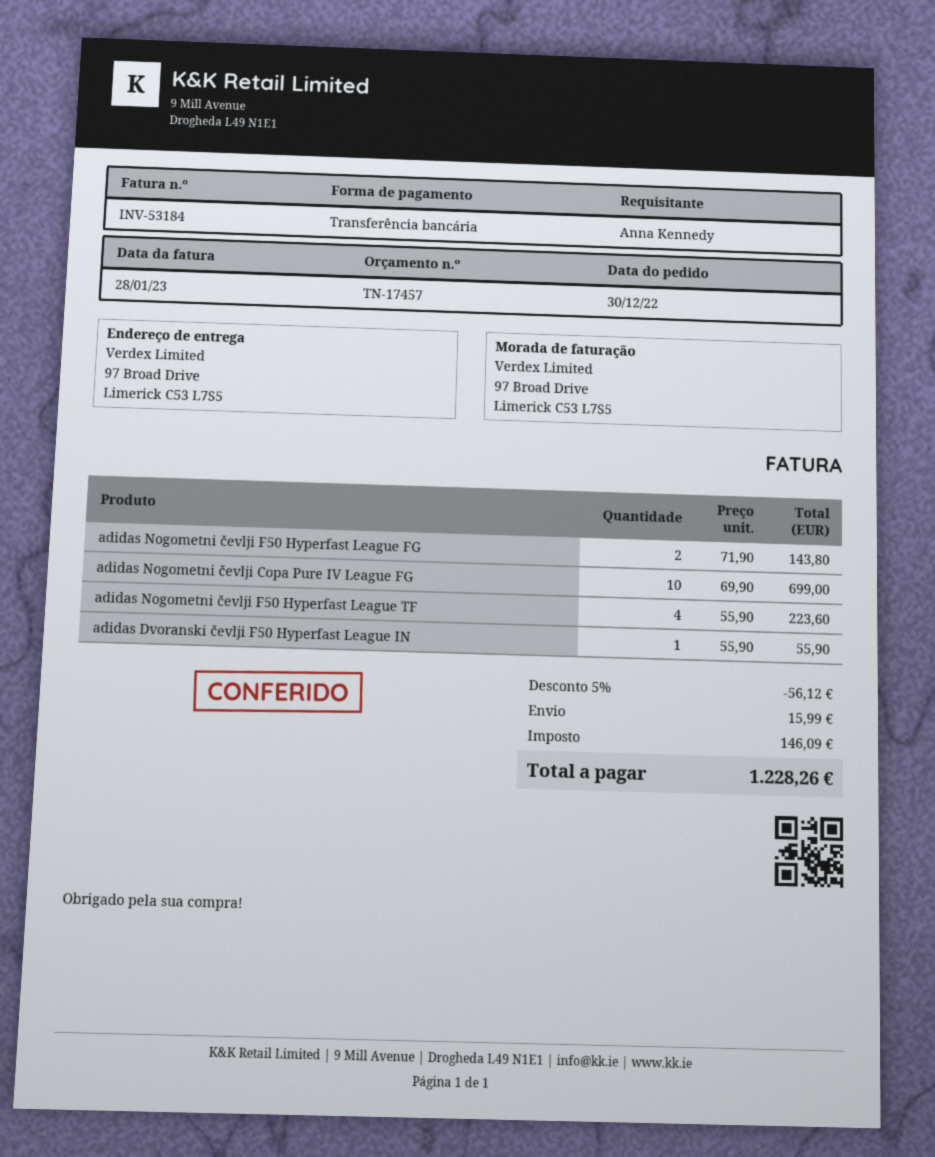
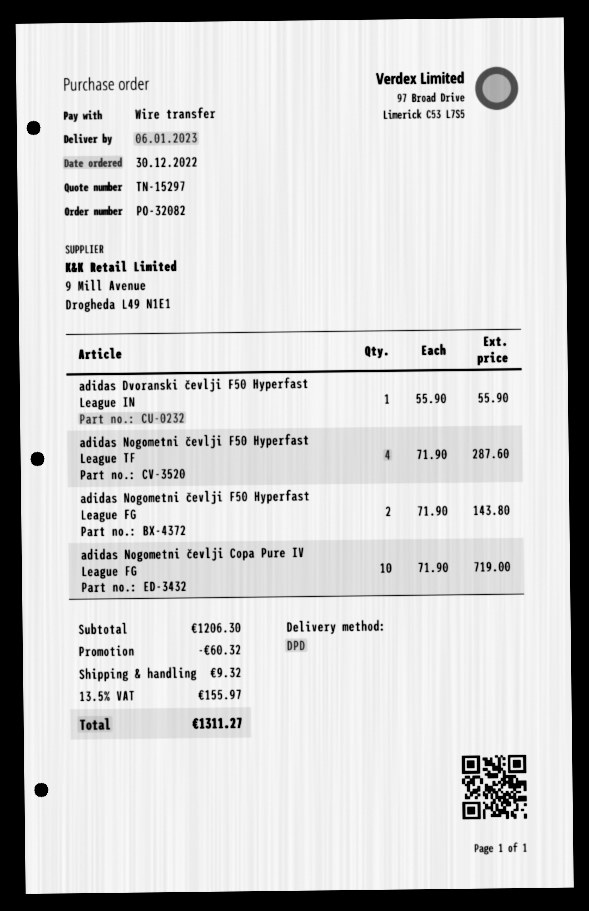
quote number: TN-17457 -> TN-15297
adidas Nogometni čevlji Copa Pure IV League FG: 10 x 69.90 = 699.00 -> 10 x 71.90 = 719.00
adidas Nogometni čevlji F50 Hyperfast League TF: 4 x 55.90 = 223.60 -> 4 x 71.90 = 287.60
discount: 56.12 -> 60.32
shipping: 15.99 -> 9.32
tax: 146.09 -> 155.97
total: 1228.26 -> 1311.27

